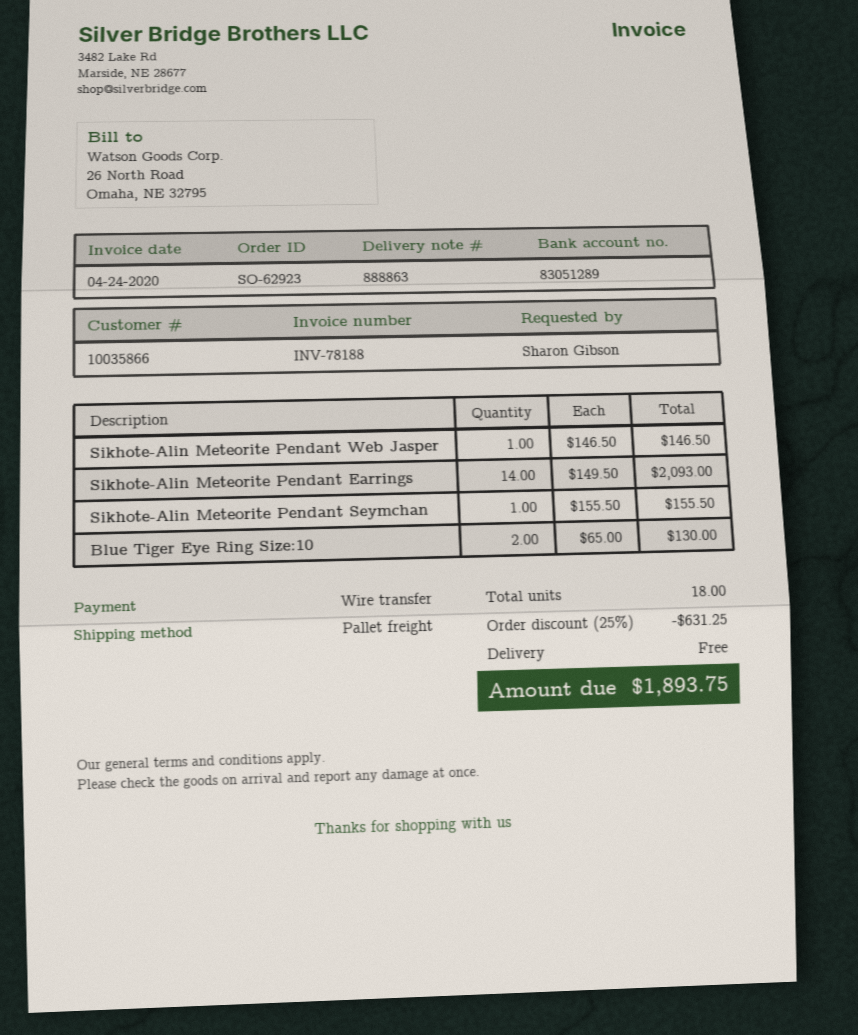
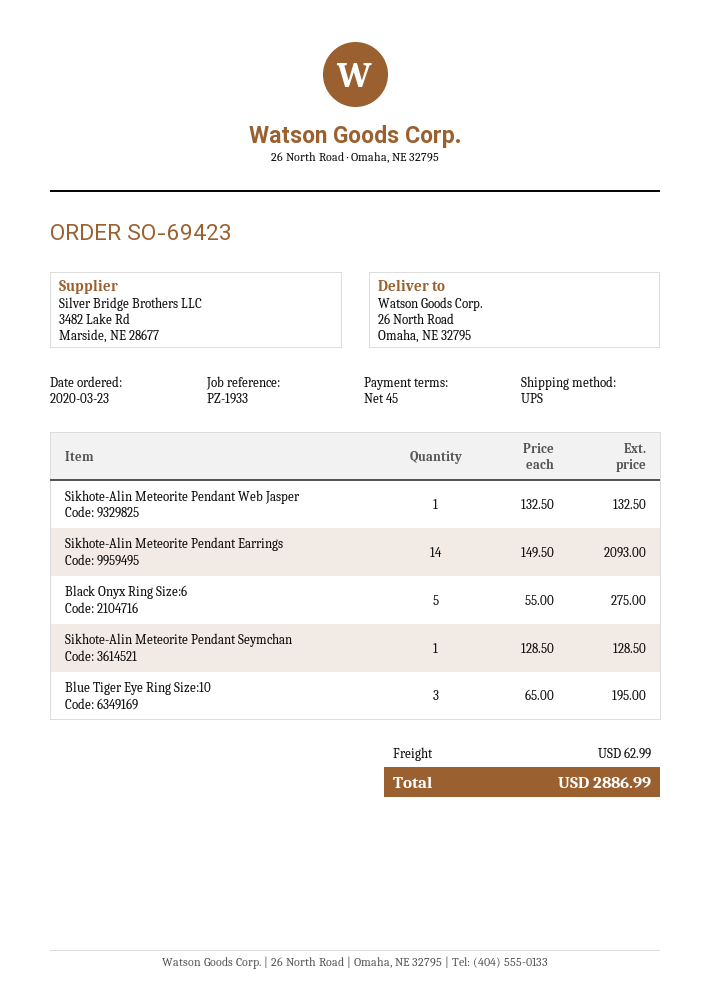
order number: SO-62923 -> SO-69423
shipping method: pallet freight -> UPS
Sikhote-Alin Meteorite Pendant Web Jasper: 1 x 146.50 = 146.50 -> 1 x 132.50 = 132.50
Sikhote-Alin Meteorite Pendant Seymchan: 1 x 155.50 = 155.50 -> 1 x 128.50 = 128.50
Blue Tiger Eye Ring Size:10: 2 x 65.00 = 130.00 -> 3 x 65.00 = 195.00
Black Onyx Ring Size:6: none -> 5 x 55.00 = 275.00
discount: 25% = 631.25 -> none
shipping: 0.00 -> 62.99
total: 1893.75 -> 2886.99

